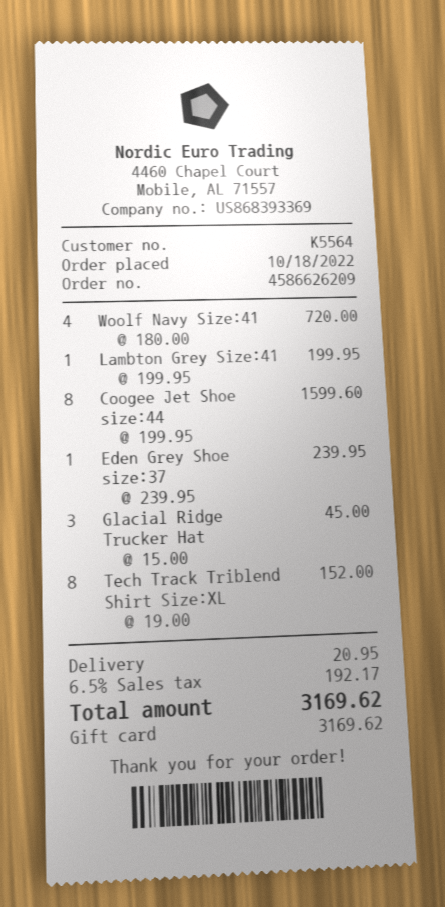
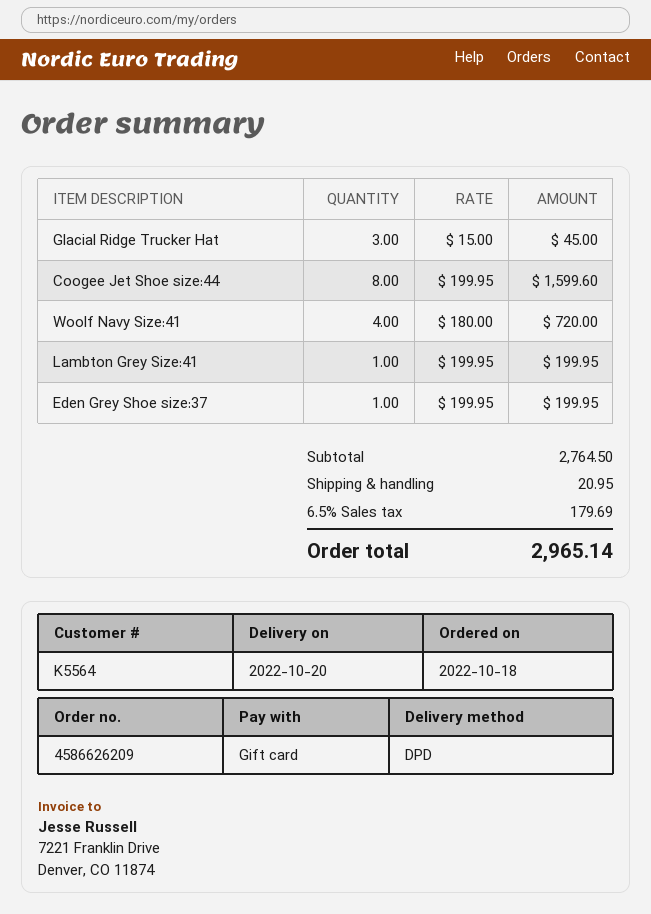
Eden Grey Shoe size:37: 1 x 239.95 = 239.95 -> 1 x 199.95 = 199.95
Tech Track Triblend Shirt Size:XL: 8 x 19.00 = 152.00 -> none
tax: 6.5% = 192.17 -> 6.5% = 179.69
total: 3169.62 -> 2965.14

